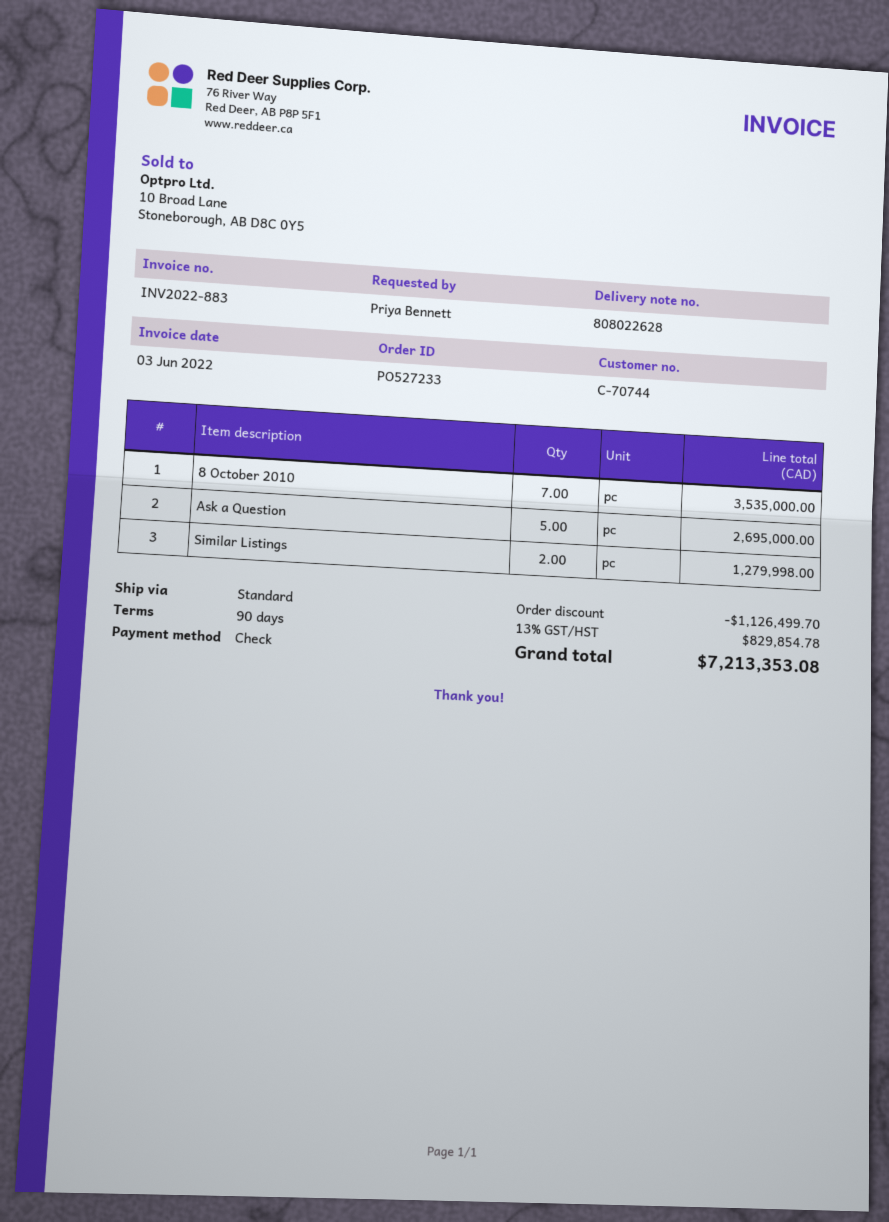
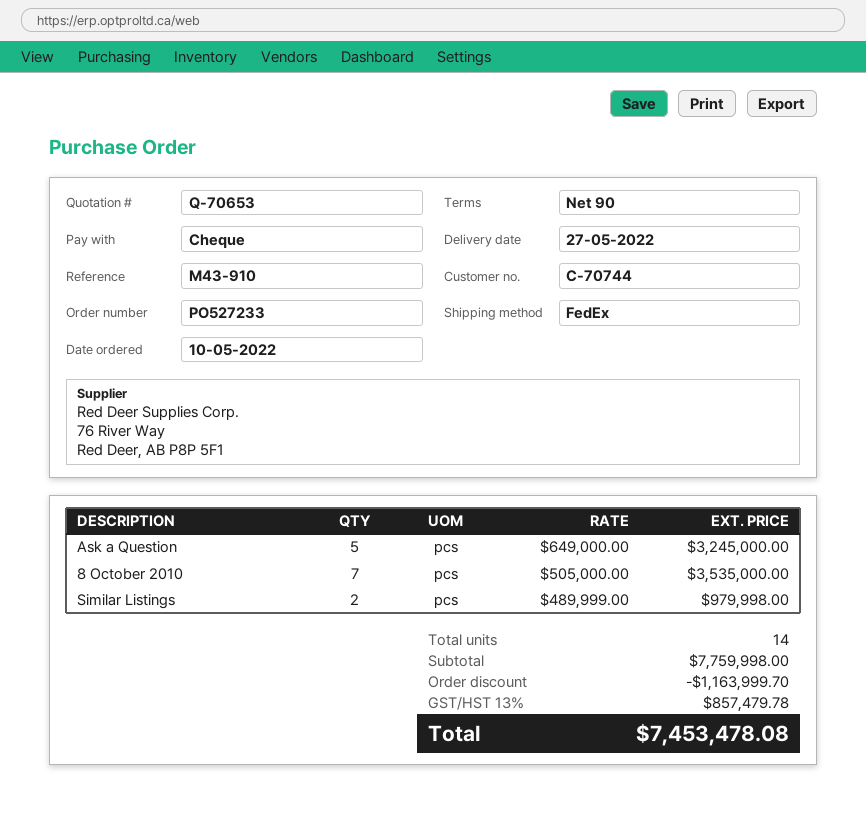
shipping method: standard -> FedEx
Ask a Question: 5 for 2695000.00 -> 5 for 3245000.00
Similar Listings: 2 for 1279998.00 -> 2 for 979998.00
discount: 1126499.70 -> 1163999.70
tax: 13% = 829854.78 -> 13% = 857479.78
total: 7213353.08 -> 7453478.08

